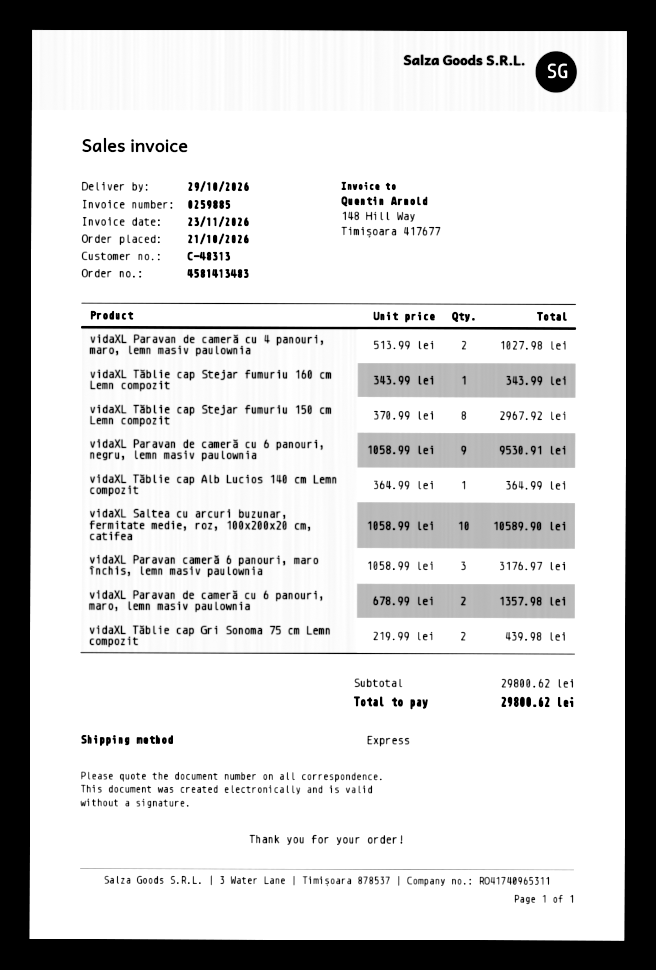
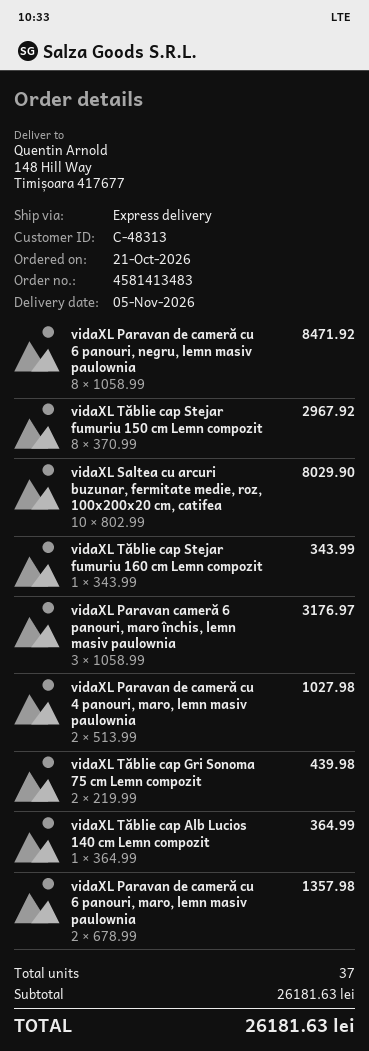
delivery date: 2026-10-29 -> 2026-11-05
vidaXL Paravan de cameră cu 6 panouri, negru, lemn masiv paulownia: 9 x 1058.99 = 9530.91 -> 8 x 1058.99 = 8471.92
vidaXL Saltea cu arcuri buzunar, fermitate medie, roz, 100x200x20 cm, catifea: 10 x 1058.99 = 10589.90 -> 10 x 802.99 = 8029.90
subtotal: 29800.62 -> 26181.63
total: 29800.62 -> 26181.63

